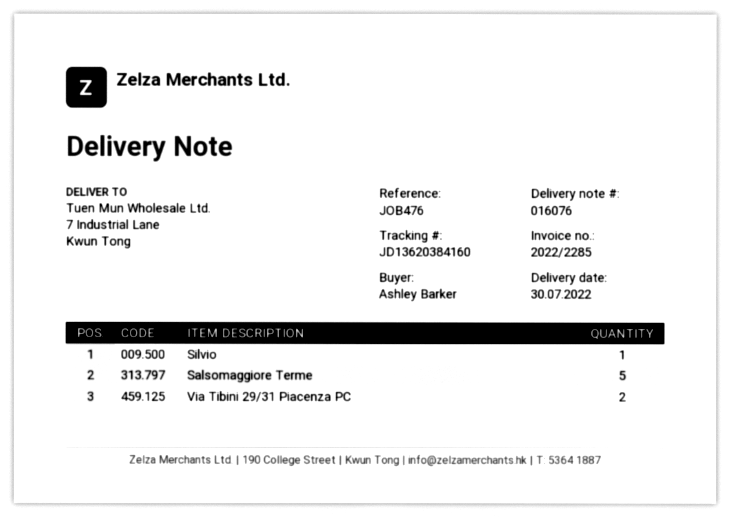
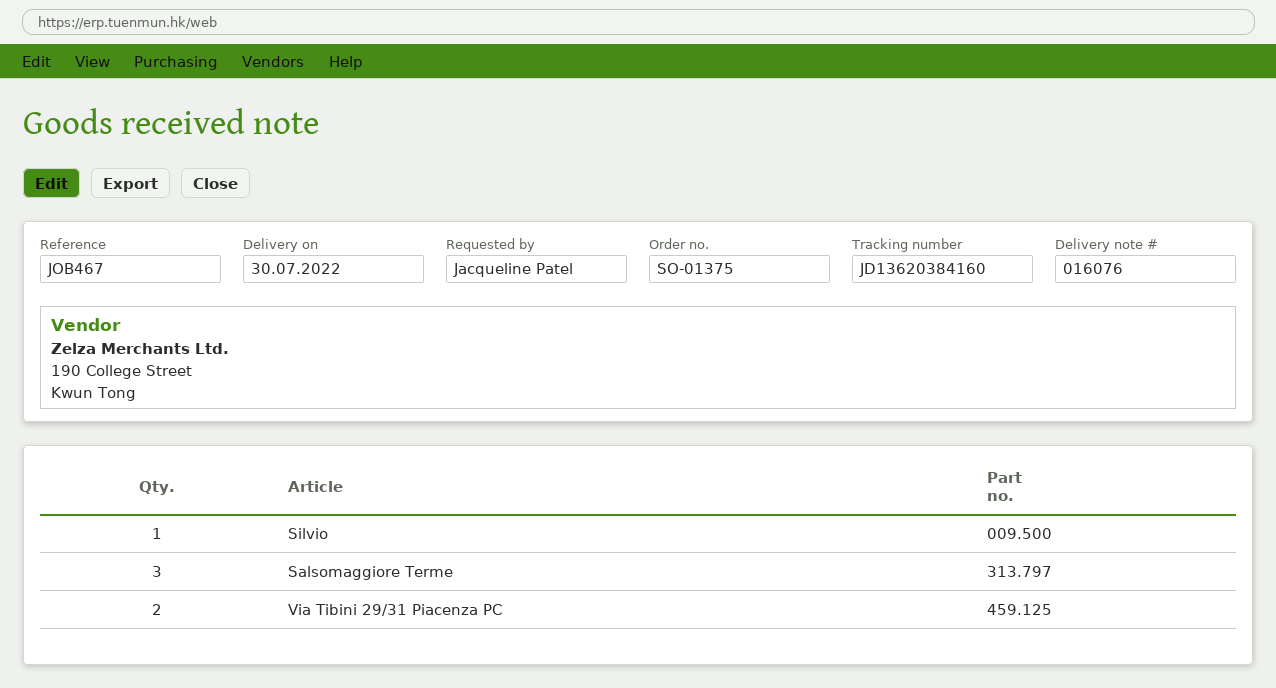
reference: JOB476 -> JOB467
ordered by: Ashley Barker -> Jacqueline Patel
Salsomaggiore Terme: 5 -> 3

